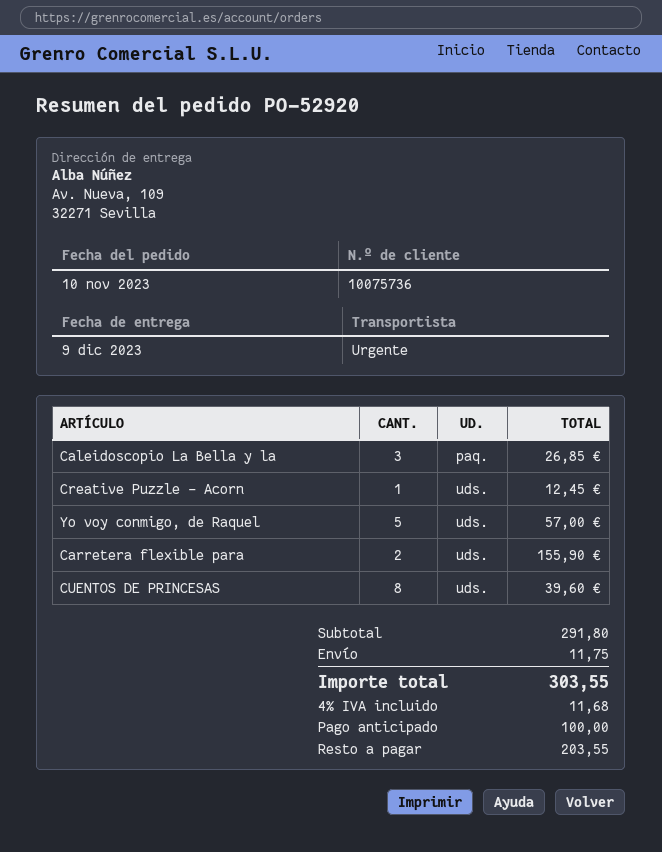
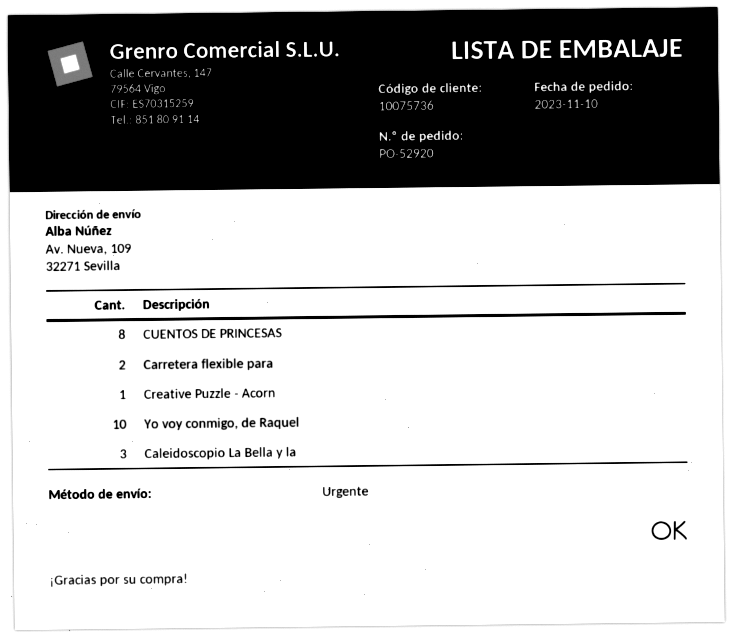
Yo voy conmigo, de Raquel: 5 -> 10

